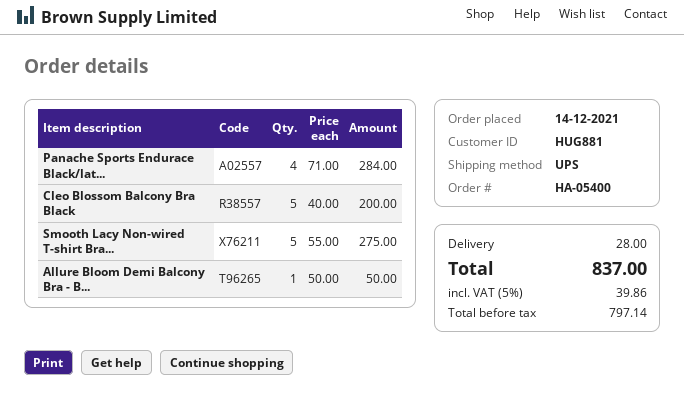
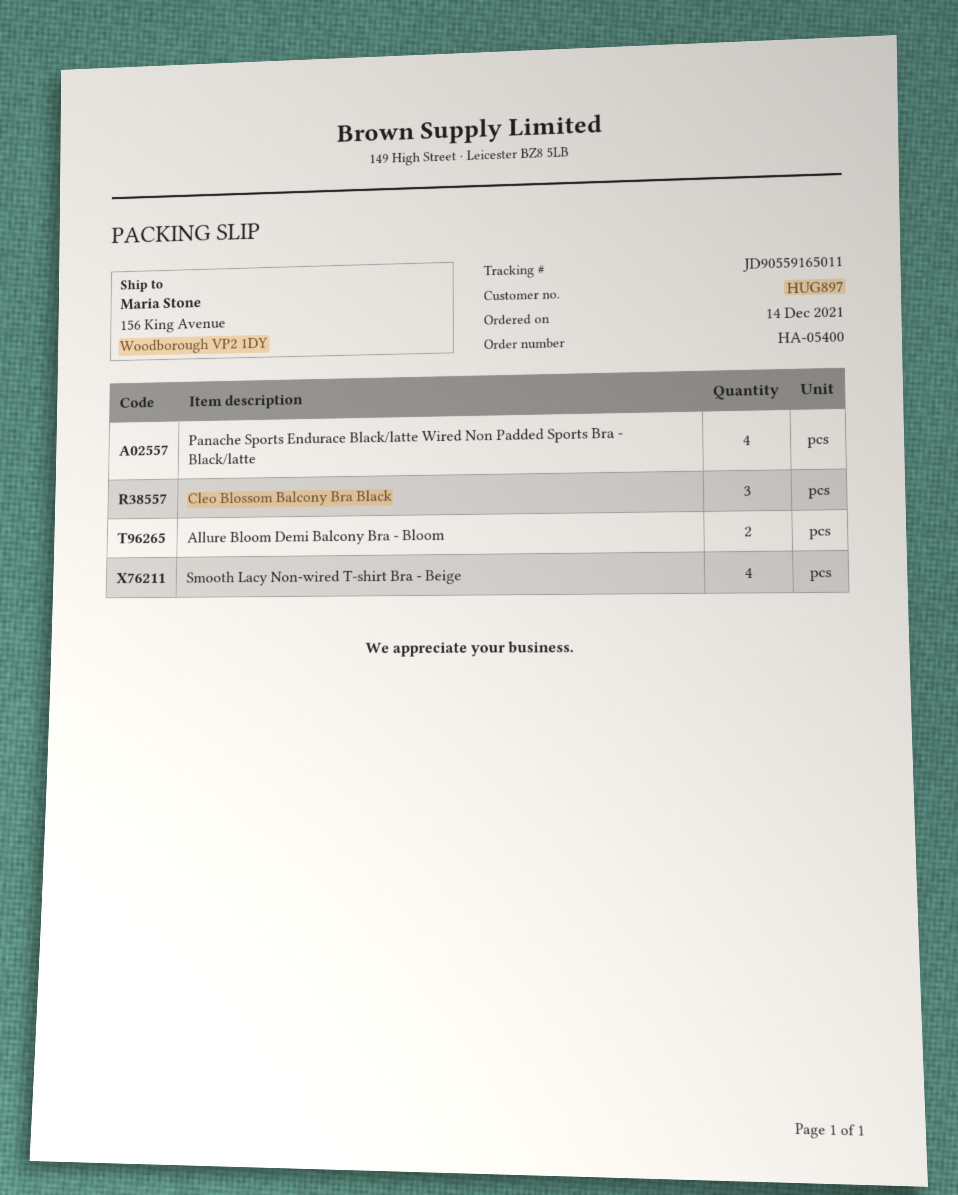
customer number: HUG881 -> HUG897
Cleo Blossom Balcony Bra Black: 5 -> 3
Smooth Lacy Non-wired T-shirt Bra...: 5 -> 4
Allure Bloom Demi Balcony Bra - B...: 1 -> 2

